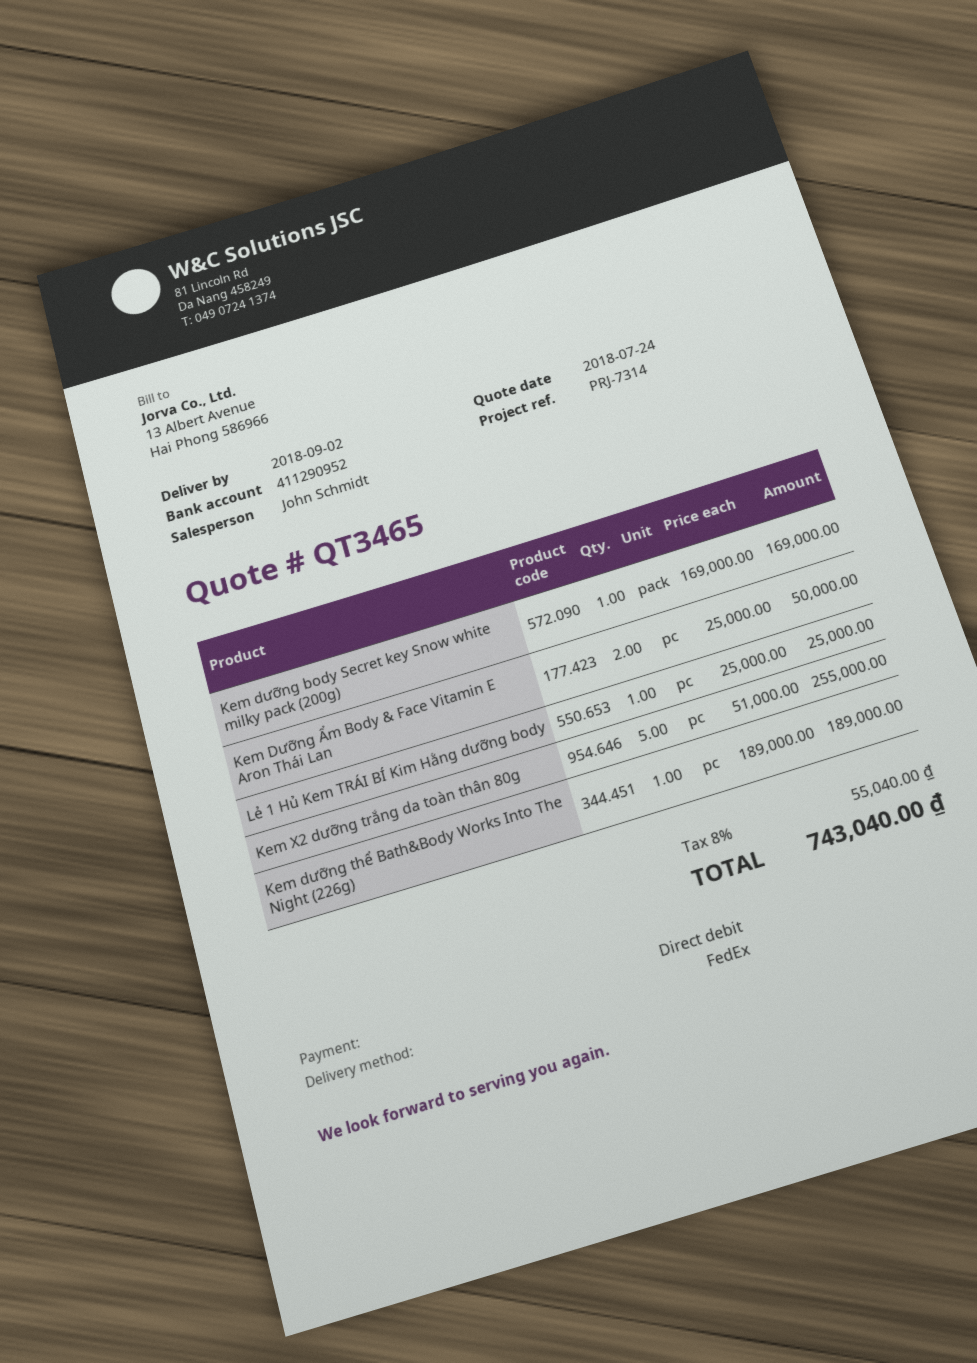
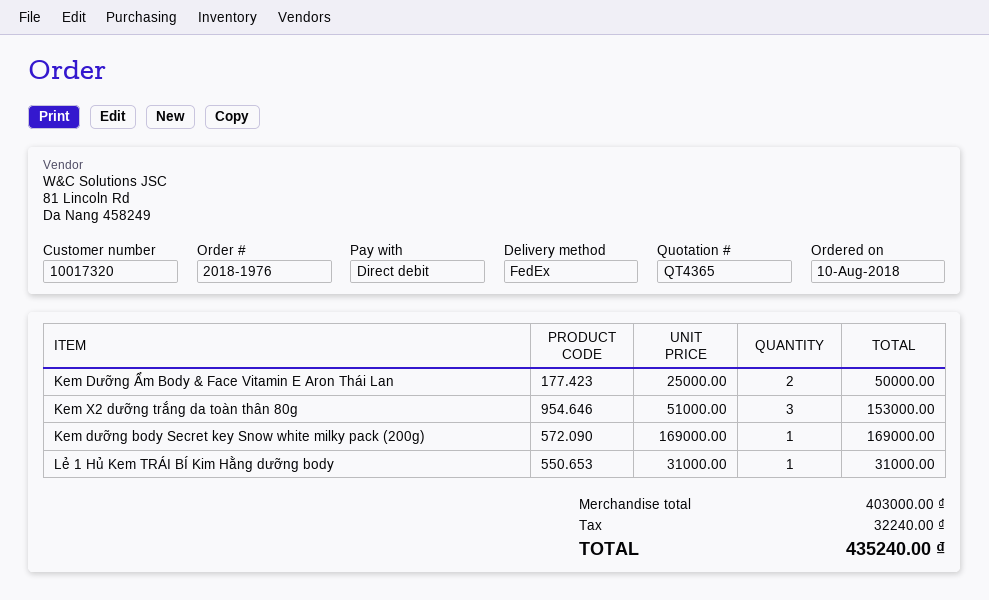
quote number: QT3465 -> QT4365
Lẻ 1 Hủ Kem TRÁI BÍ Kim Hằng dưỡng body: 1 x 25000.00 = 25000.00 -> 1 x 31000.00 = 31000.00
Kem X2 dưỡng trắng da toàn thân 80g: 5 x 51000.00 = 255000.00 -> 3 x 51000.00 = 153000.00
Kem dưỡng thể Bath&Body Works Into The Night (226g): 1 x 189000.00 = 189000.00 -> none
tax: 55040.00 -> 32240.00
total: 743040.00 -> 435240.00

